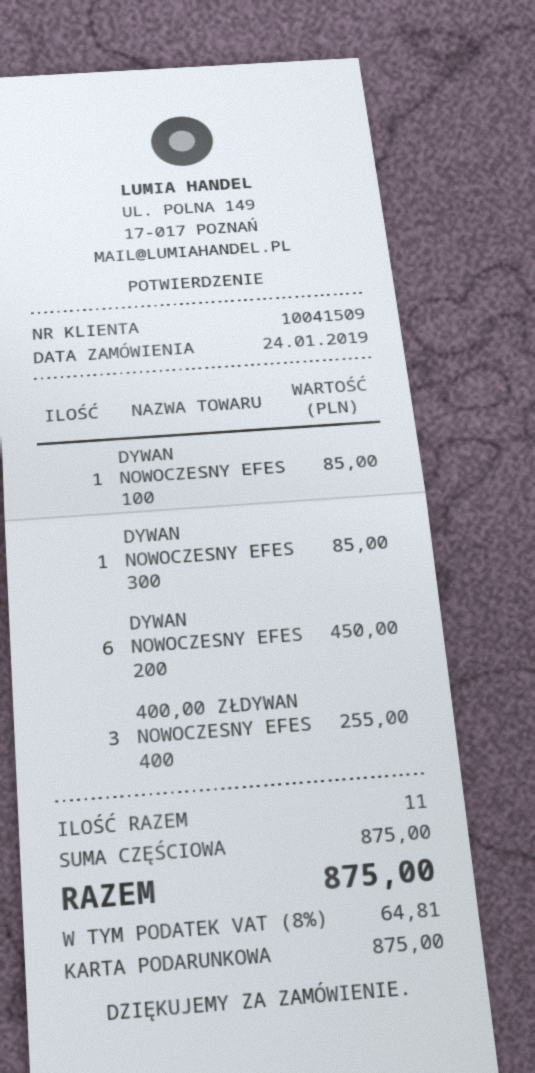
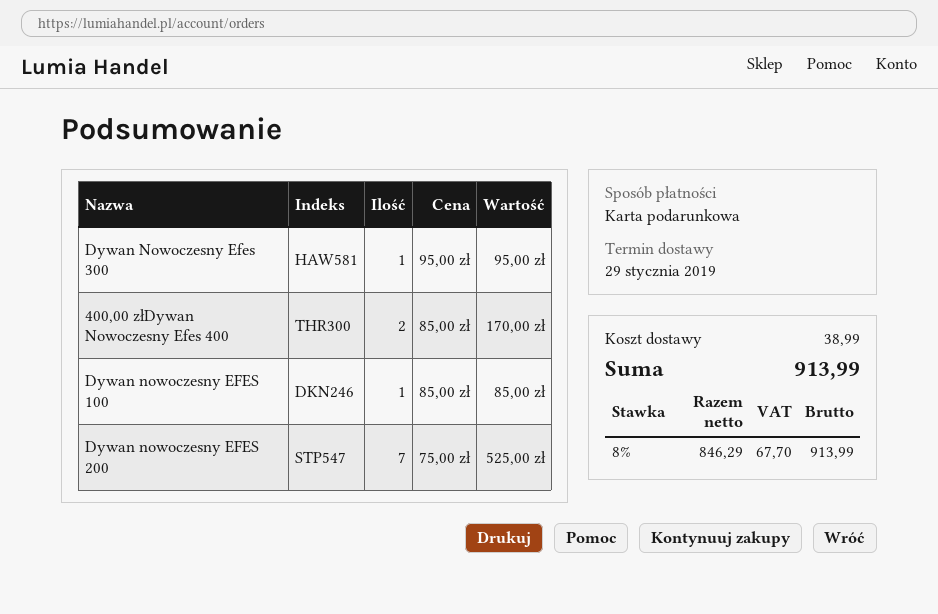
DYWAN NOWOCZESNY EFES 300: 1 for 85.00 -> 1 for 95.00
DYWAN NOWOCZESNY EFES 200: 6 for 450.00 -> 7 for 525.00
400,00 ZŁDYWAN NOWOCZESNY EFES 400: 3 for 255.00 -> 2 for 170.00
shipping: none -> 38.99
tax: 8% = 64.81 -> 8% = 67.70
total: 875.00 -> 913.99

